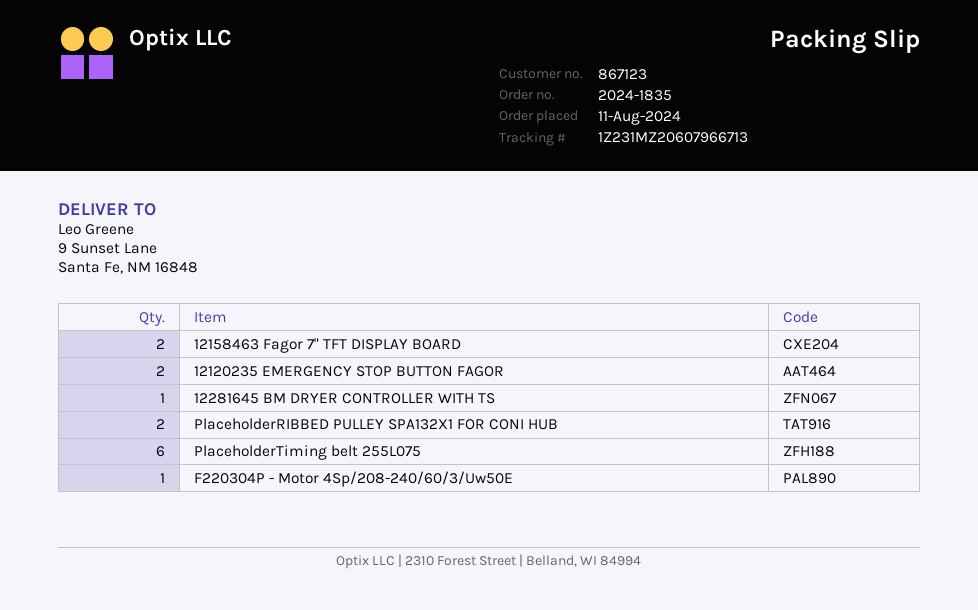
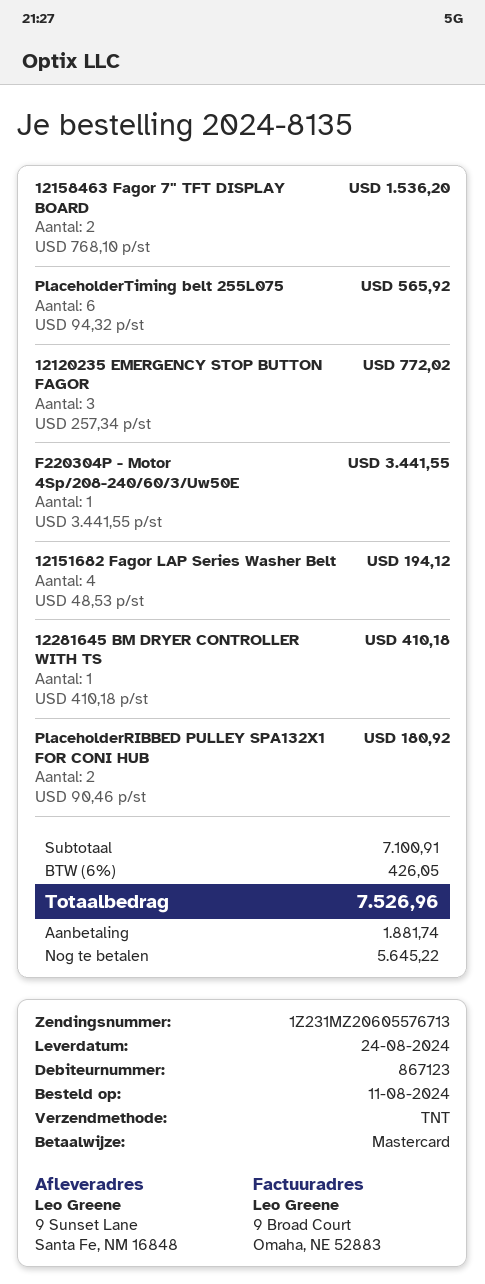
order number: 2024-1835 -> 2024-8135
tracking number: 1Z231MZ20607966713 -> 1Z231MZ20605576713
12120235 EMERGENCY STOP BUTTON FAGOR: 2 -> 3
12151682 Fagor LAP Series Washer Belt: none -> 4

